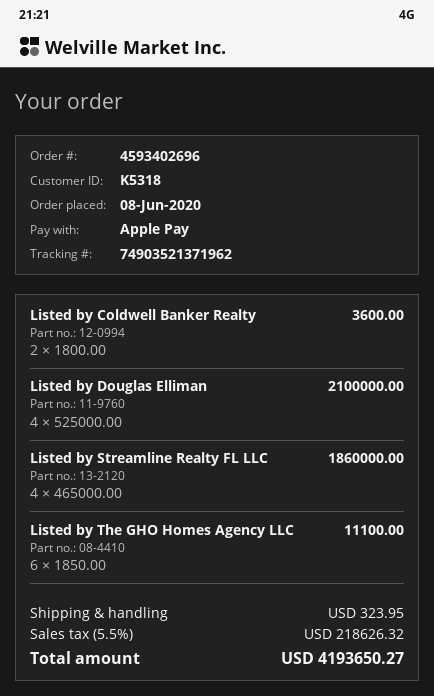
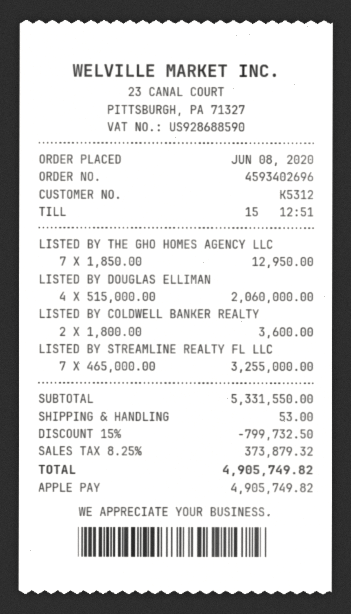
customer number: K5318 -> K5312
Listed by Douglas Elliman: 4 x 525000.00 = 2100000.00 -> 4 x 515000.00 = 2060000.00
Listed by Streamline Realty FL LLC: 4 x 465000.00 = 1860000.00 -> 7 x 465000.00 = 3255000.00
Listed by The GHO Homes Agency LLC: 6 x 1850.00 = 11100.00 -> 7 x 1850.00 = 12950.00
discount: none -> 15% = 799732.50
shipping: 323.95 -> 53.00
tax: 5.5% = 218626.32 -> 8.25% = 373879.32
total: 4193650.27 -> 4905749.82

